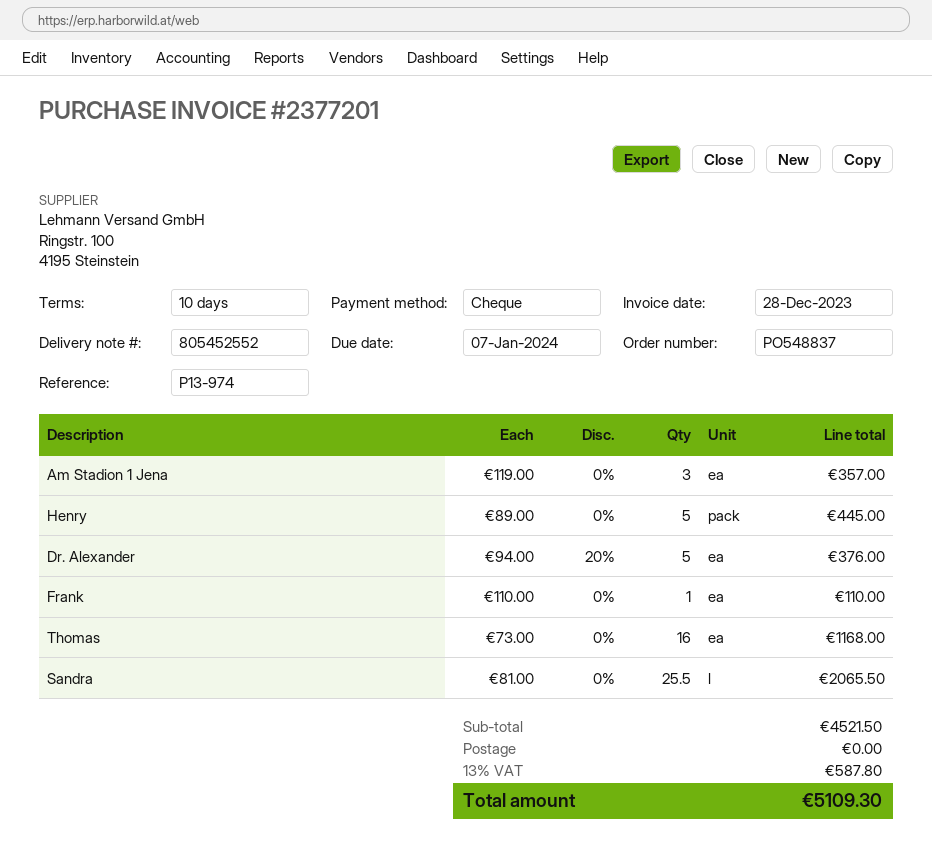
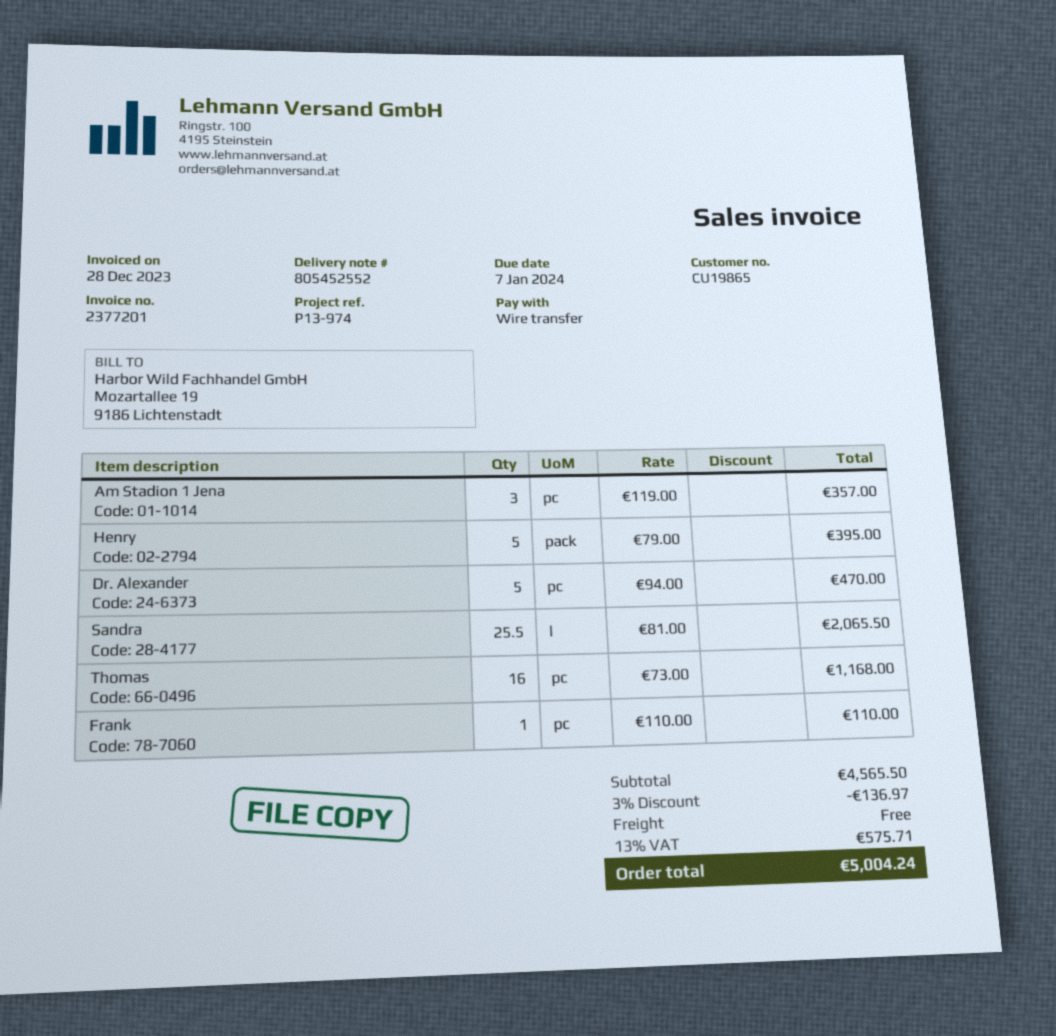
payment method: cheque -> bank transfer
Henry: 5 x 89.00 = 445.00 -> 5 x 79.00 = 395.00
Dr. Alexander: 5 x 94.00 - 20% = 376.00 -> 5 x 94.00 = 470.00
subtotal: 4521.50 -> 4565.50
discount: none -> 3% = 136.97
tax: 13% = 587.80 -> 13% = 575.71
total: 5109.30 -> 5004.24

